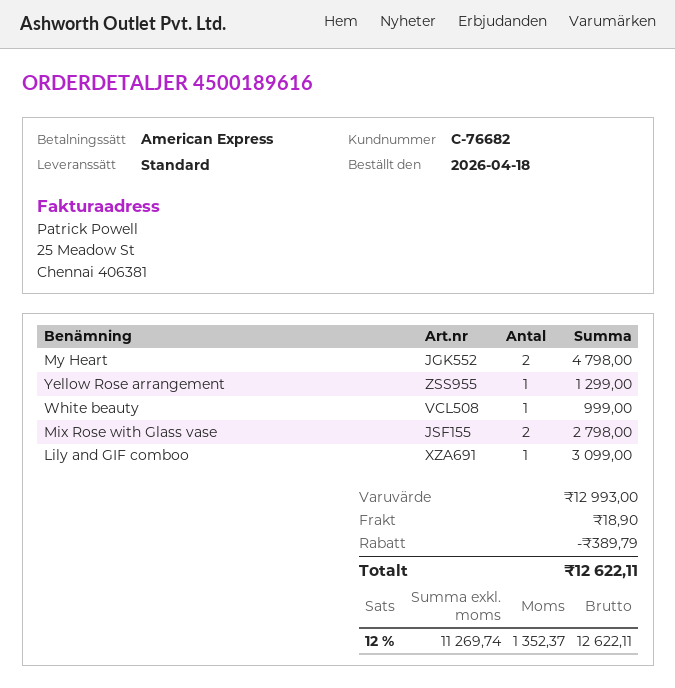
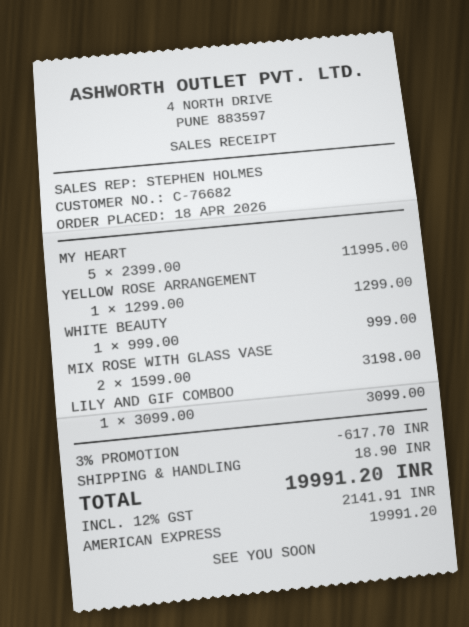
My Heart: 2 for 4798.00 -> 5 for 11995.00
Mix Rose with Glass vase: 2 for 2798.00 -> 2 for 3198.00
discount: 389.79 -> 617.70
tax: 12% = 1352.37 -> 12% = 2141.91
total: 12622.11 -> 19991.20

